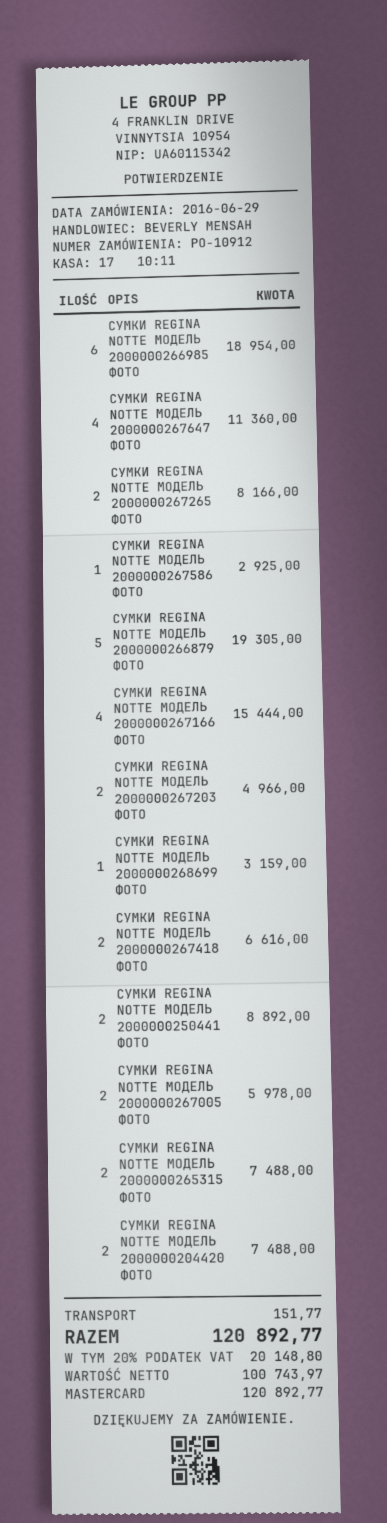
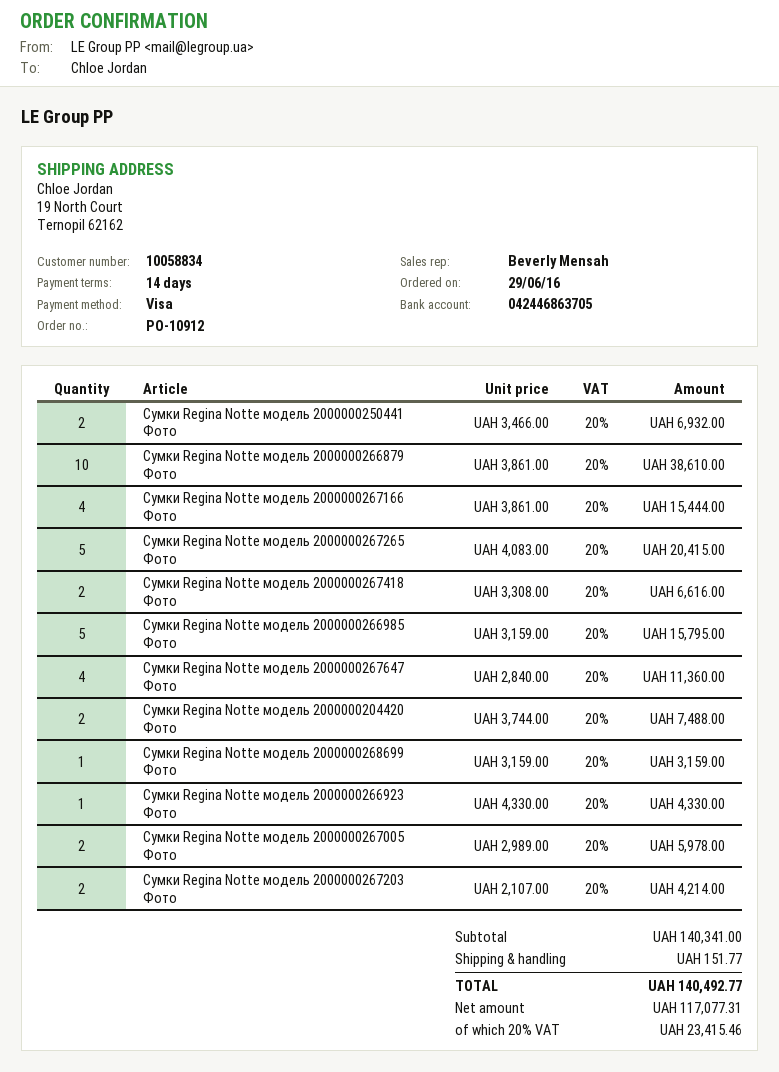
payment method: Mastercard -> Visa
СУМКИ REGINA NOTTE МОДЕЛЬ 2000000266985 ФОТО: 6 for 18954.00 -> 5 for 15795.00
СУМКИ REGINA NOTTE МОДЕЛЬ 2000000267265 ФОТО: 2 for 8166.00 -> 5 for 20415.00
СУМКИ REGINA NOTTE МОДЕЛЬ 2000000267586 ФОТО: 1 for 2925.00 -> none
СУМКИ REGINA NOTTE МОДЕЛЬ 2000000266879 ФОТО: 5 for 19305.00 -> 10 for 38610.00
СУМКИ REGINA NOTTE МОДЕЛЬ 2000000267203 ФОТО: 2 for 4966.00 -> 2 for 4214.00
СУМКИ REGINA NOTTE МОДЕЛЬ 2000000250441 ФОТО: 2 for 8892.00 -> 2 for 6932.00
СУМКИ REGINA NOTTE МОДЕЛЬ 2000000265315 ФОТО: 2 for 7488.00 -> none
Сумки Regina Notte модель 2000000266923 Фото: none -> 1 for 4330.00
net: 100743.97 -> 117077.31
tax: 20% = 20148.80 -> 20% = 23415.46
total: 120892.77 -> 140492.77

